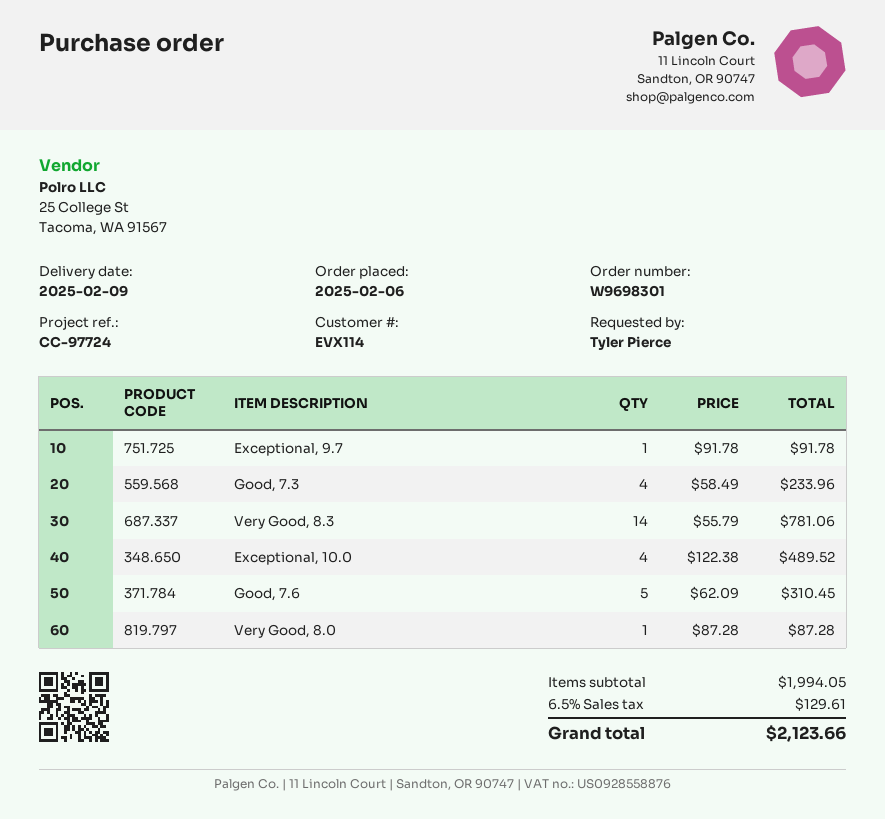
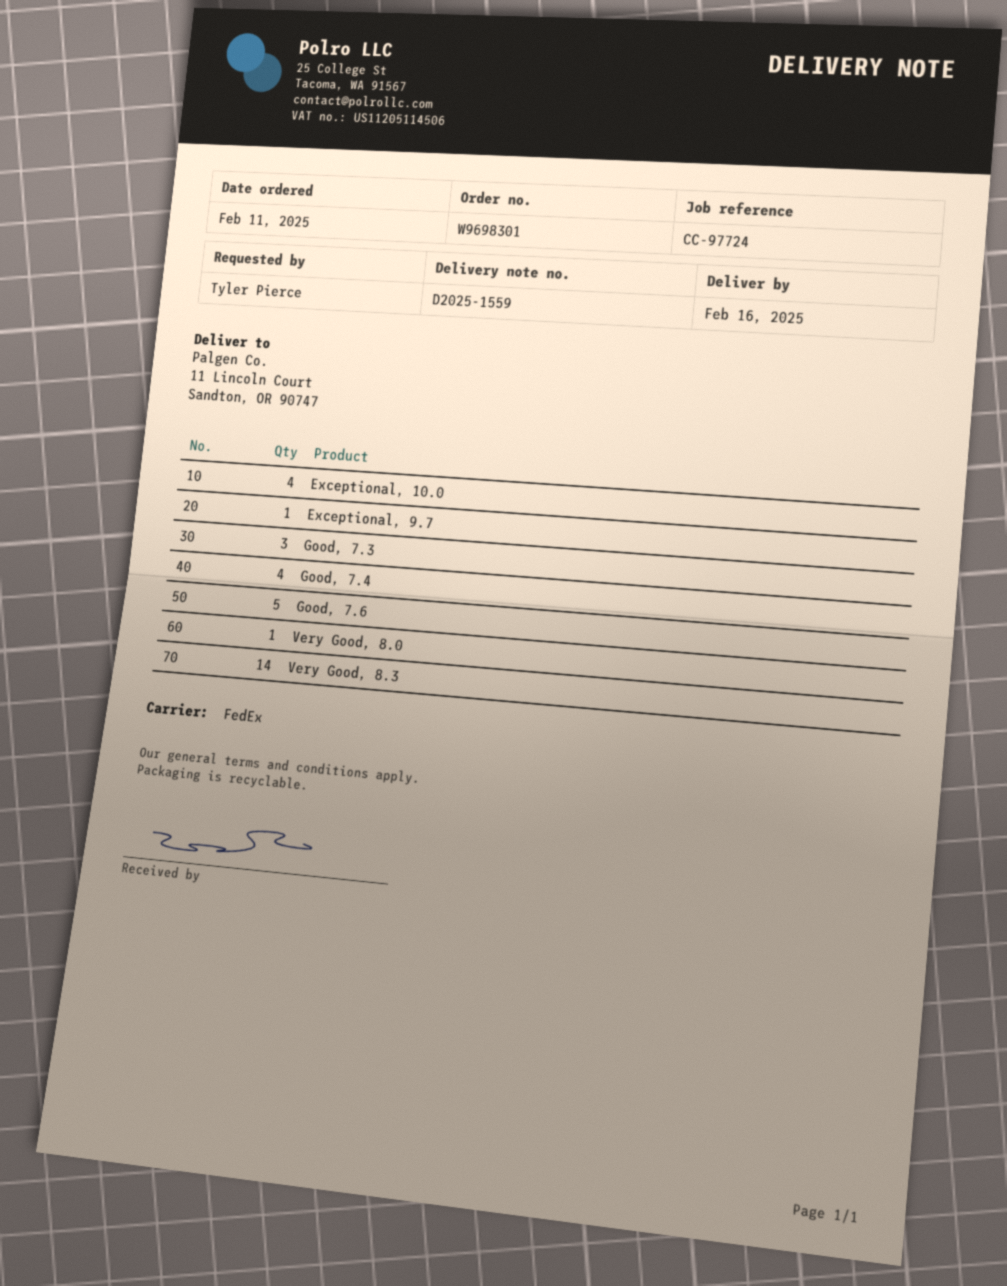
order date: 2025-02-06 -> 2025-02-11
delivery date: 2025-02-09 -> 2025-02-16
Good, 7.3: 4 -> 3
Good, 7.4: none -> 4

